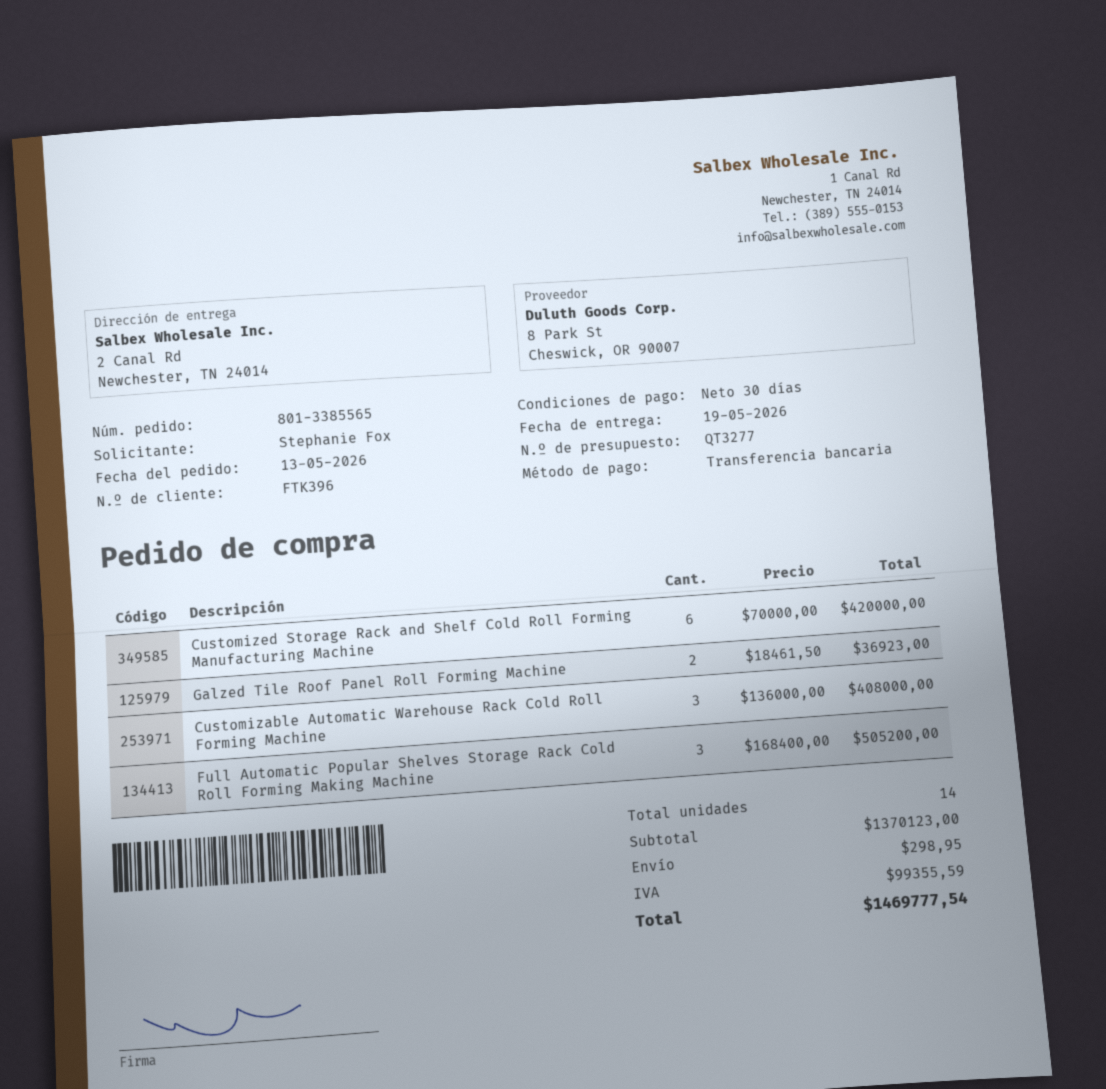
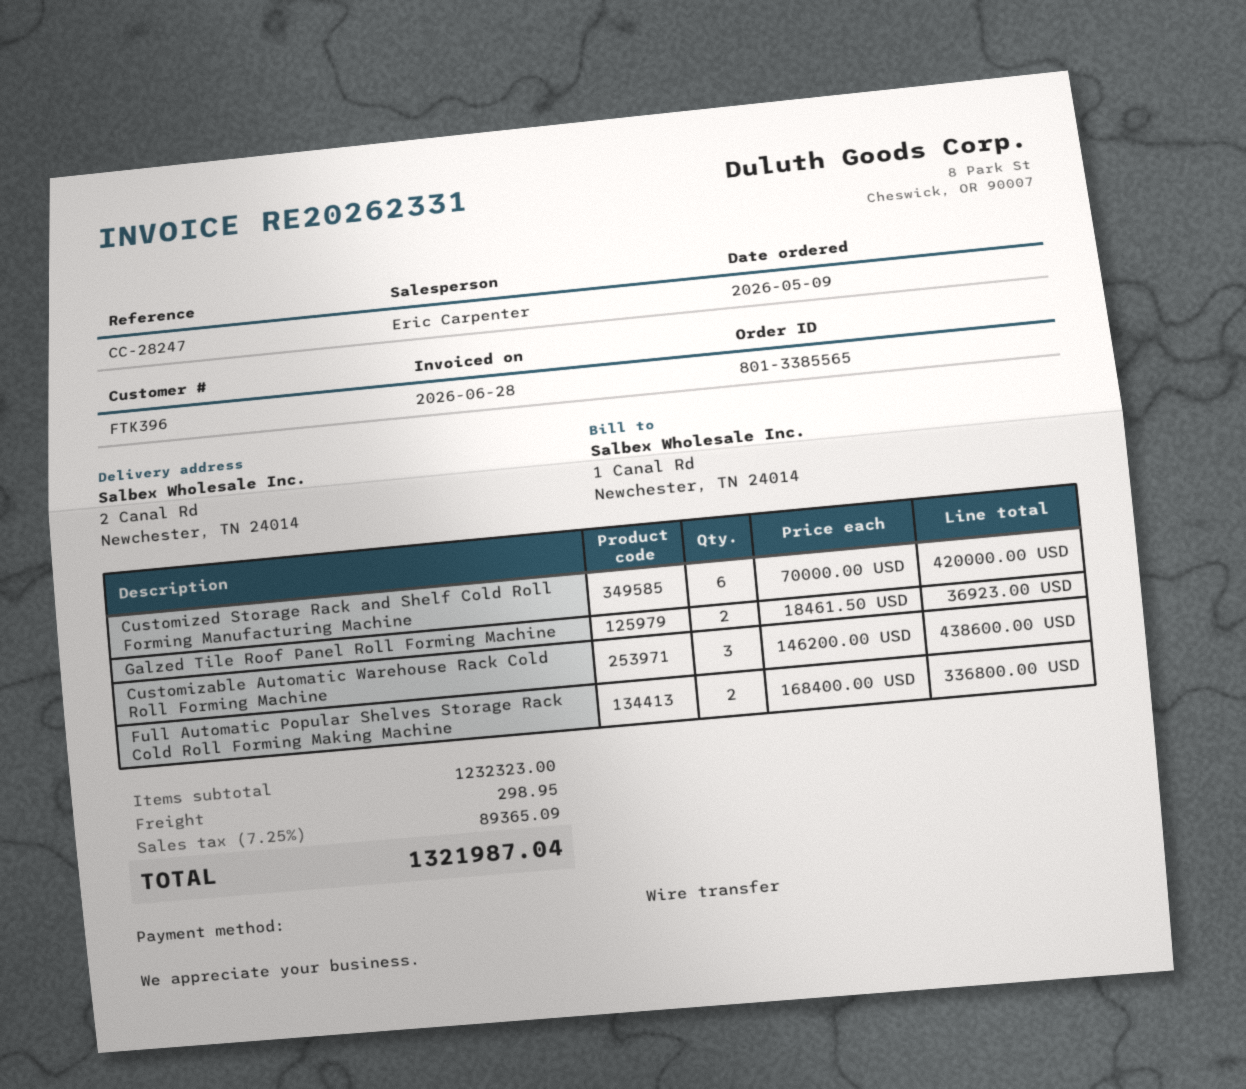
order date: 2026-05-13 -> 2026-05-09
Customizable Automatic Warehouse Rack Cold Roll Forming Machine: 3 x 136000.00 = 408000.00 -> 3 x 146200.00 = 438600.00
Full Automatic Popular Shelves Storage Rack Cold Roll Forming Making Machine: 3 x 168400.00 = 505200.00 -> 2 x 168400.00 = 336800.00
subtotal: 1370123.00 -> 1232323.00
tax: 99355.59 -> 89365.09
total: 1469777.54 -> 1321987.04

